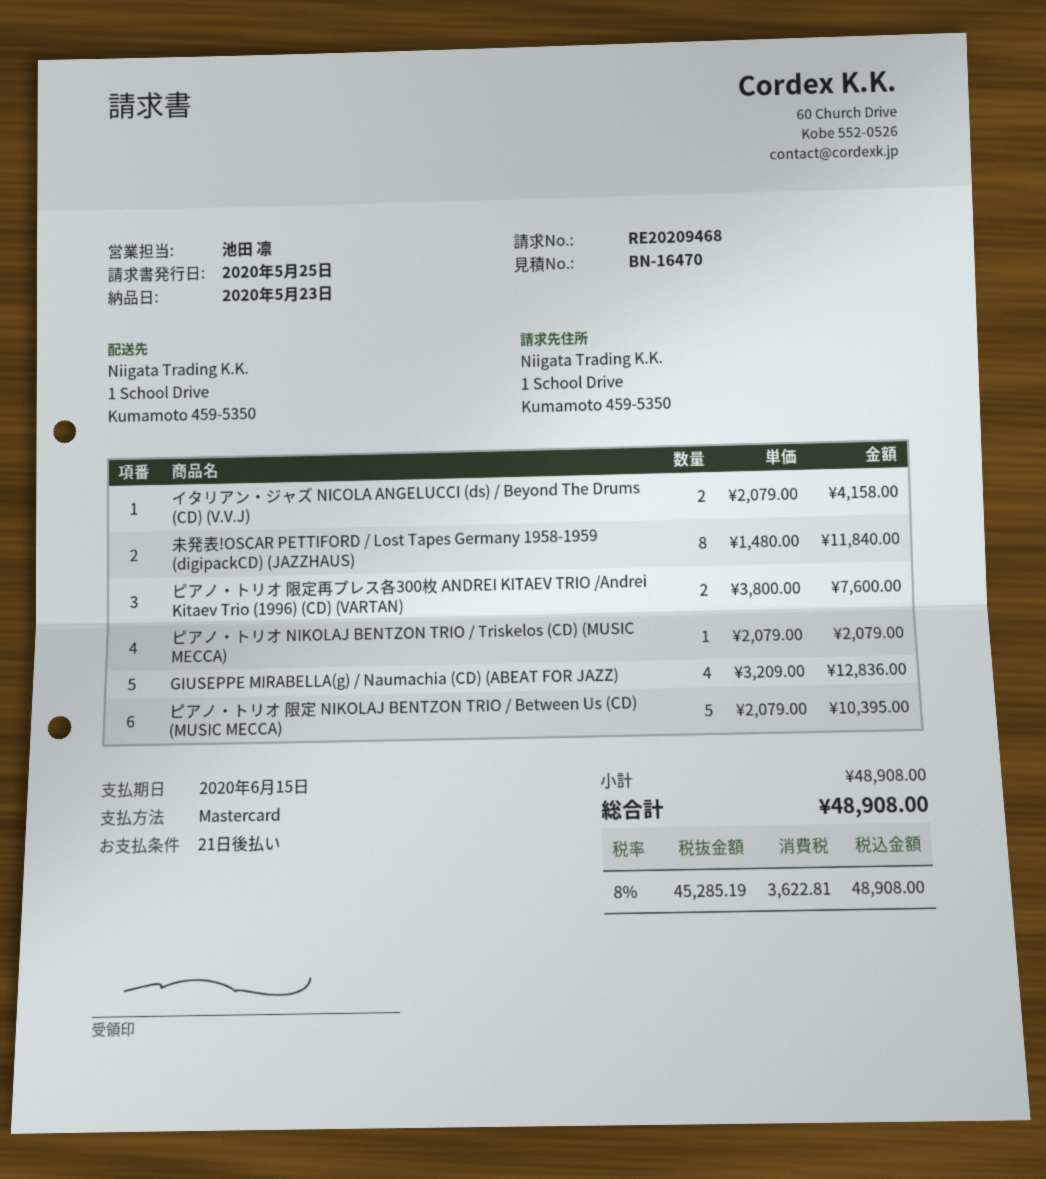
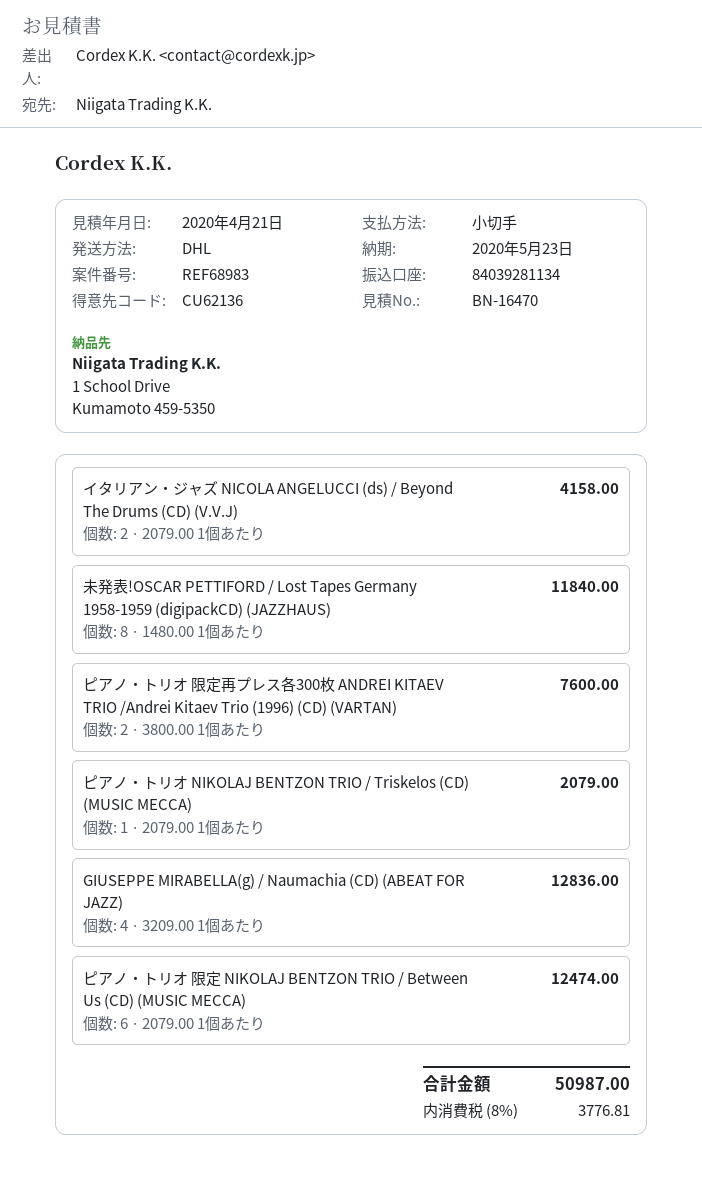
payment method: Mastercard -> cheque
ピアノ・トリオ 限定 NIKOLAJ BENTZON TRIO / Between Us (CD) (MUSIC MECCA): 5 x 2079.00 = 10395.00 -> 6 x 2079.00 = 12474.00
tax: 8% = 3622.81 -> 8% = 3776.81
total: 48908.00 -> 50987.00

